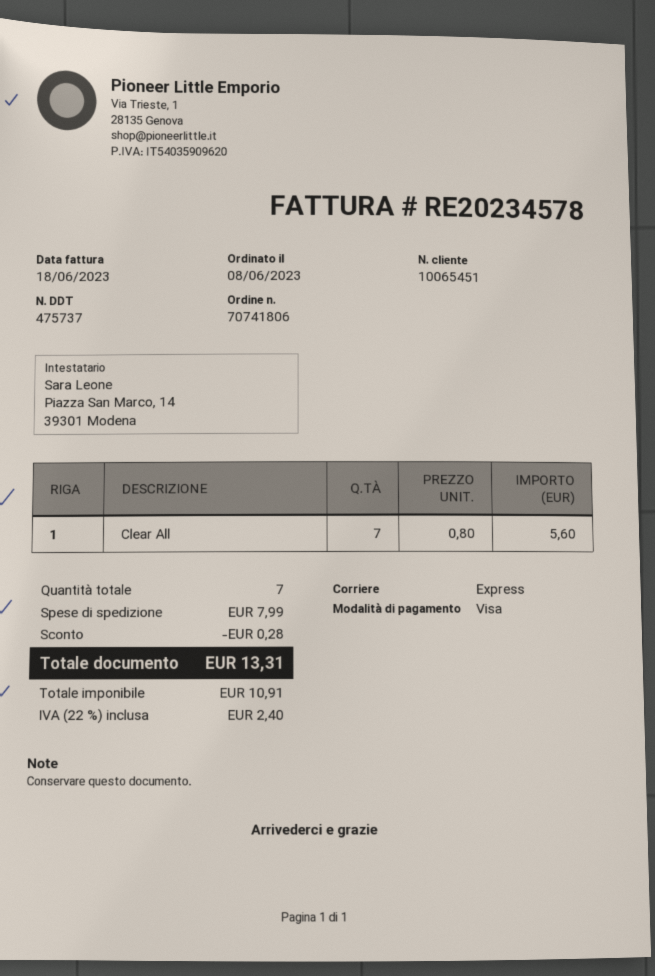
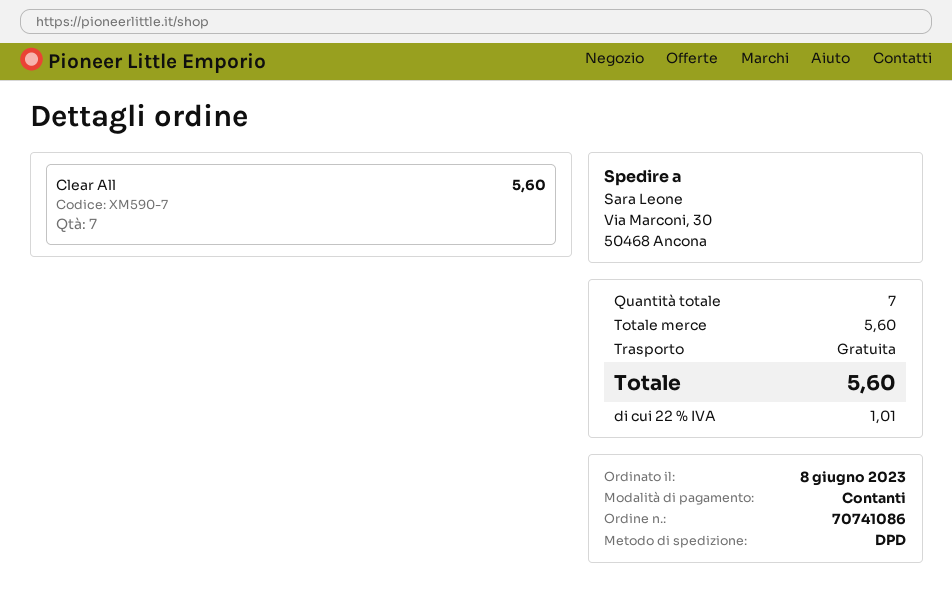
order number: 70741806 -> 70741086
payment method: Visa -> cash
shipping method: express -> DPD
discount: 0.28 -> none
shipping: 7.99 -> 0.00
tax: 22% = 2.40 -> 22% = 1.01
total: 13.31 -> 5.60

